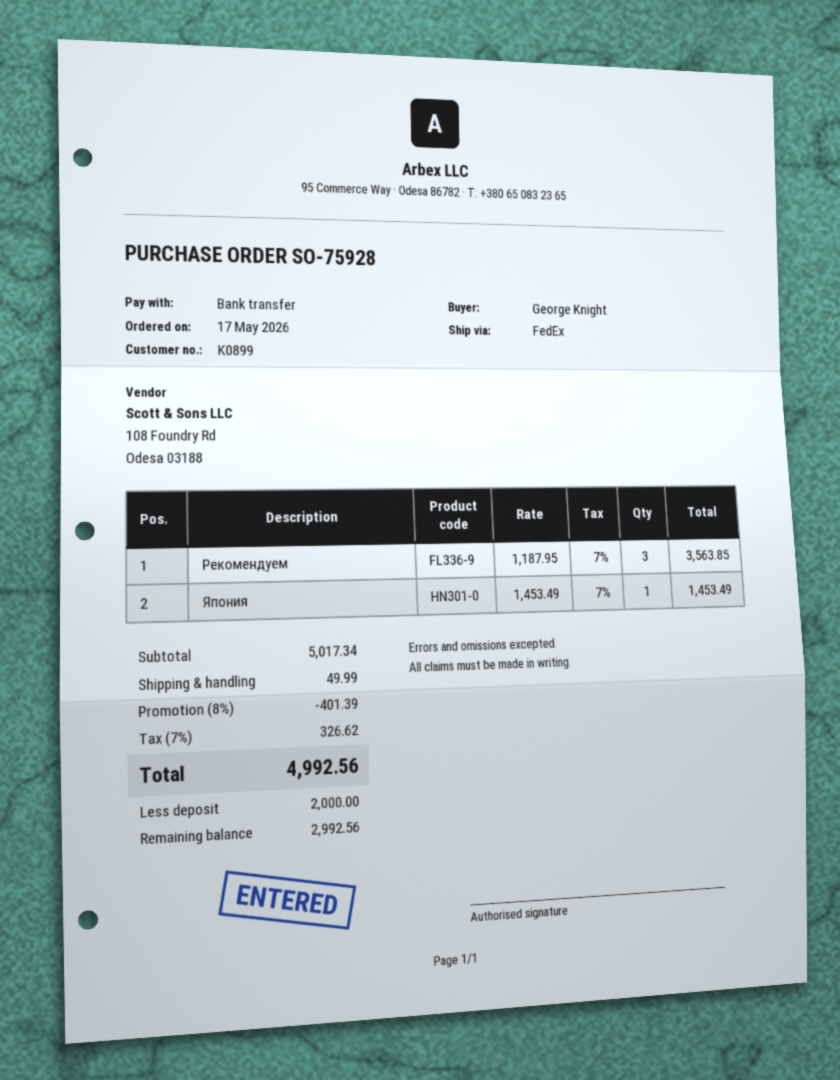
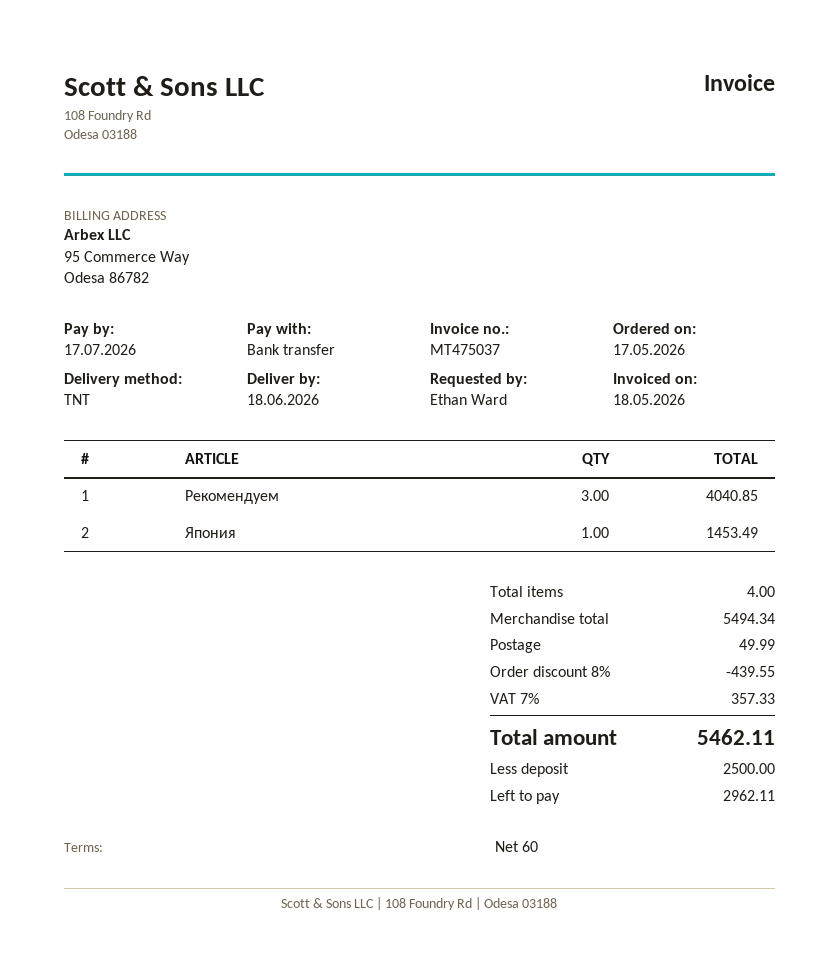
ordered by: George Knight -> Ethan Ward
shipping method: FedEx -> TNT
Рекомендуем: 3 for 3563.85 -> 3 for 4040.85
subtotal: 5017.34 -> 5494.34
discount: 8% = 401.39 -> 8% = 439.55
tax: 7% = 326.62 -> 7% = 357.33
total: 4992.56 -> 5462.11
deposit: 2000.00 -> 2500.00
balance: 2992.56 -> 2962.11

